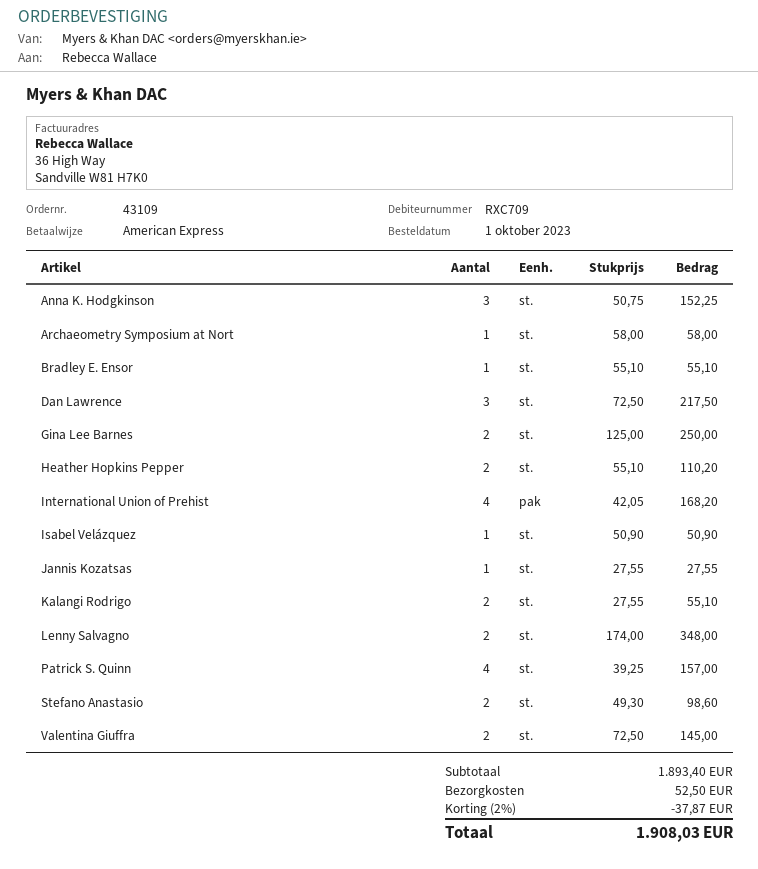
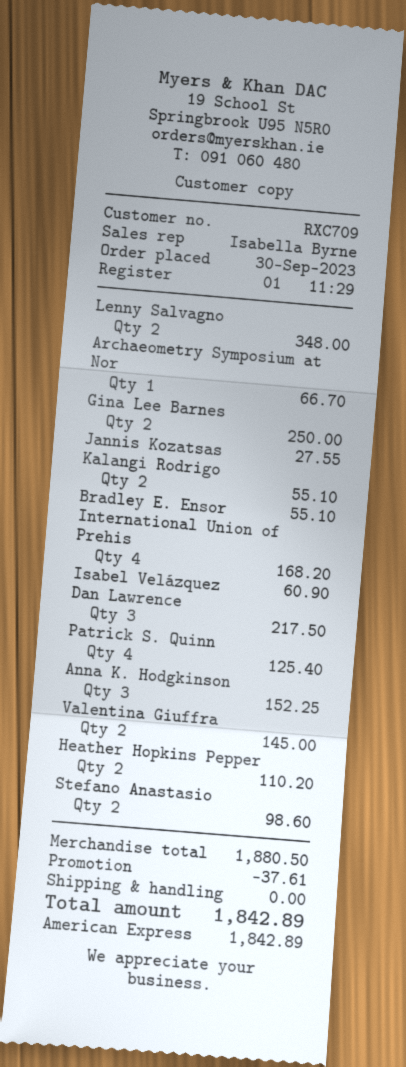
order date: 2023-10-01 -> 2023-09-30
Archaeometry Symposium at Nort: 1 for 58.00 -> 1 for 66.70
Isabel Velázquez: 1 for 50.90 -> 1 for 60.90
Patrick S. Quinn: 4 for 157.00 -> 4 for 125.40
subtotal: 1893.40 -> 1880.50
discount: 37.87 -> 37.61
shipping: 52.50 -> 0.00
total: 1908.03 -> 1842.89

